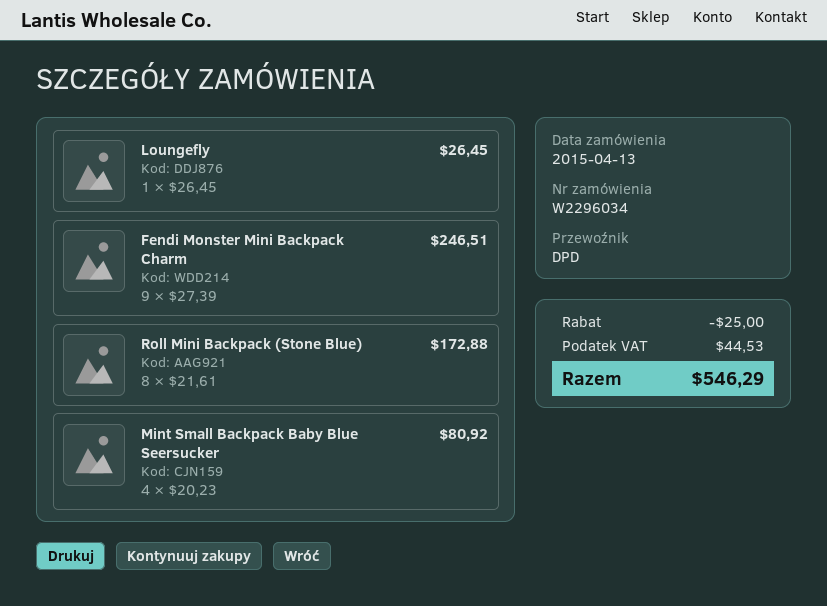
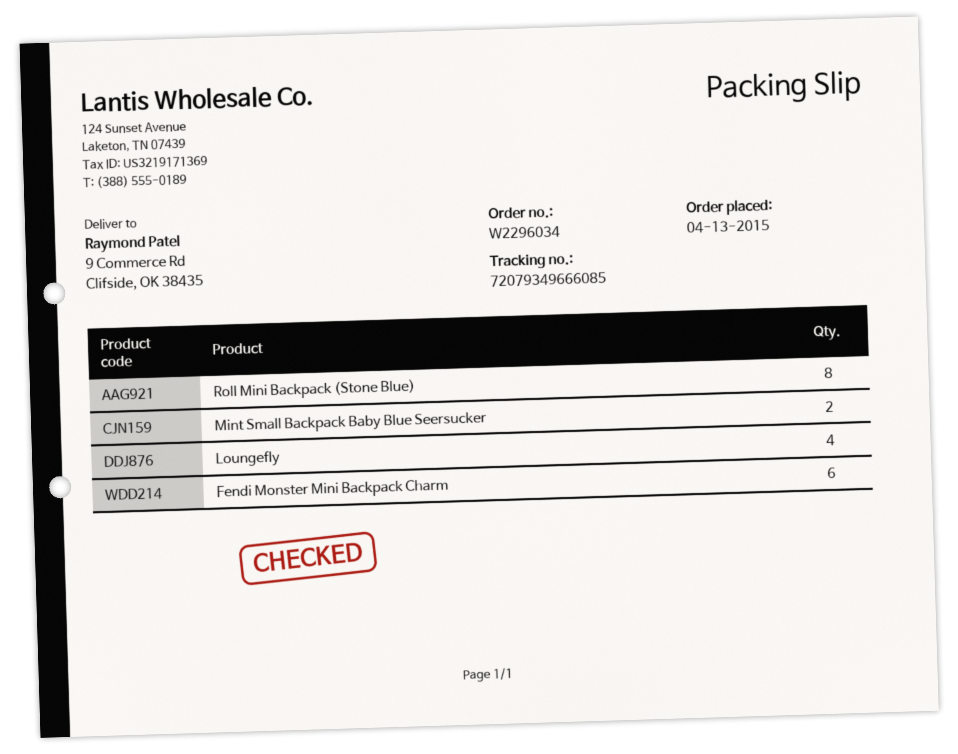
Loungefly: 1 -> 4
Fendi Monster Mini Backpack Charm: 9 -> 6
Mint Small Backpack Baby Blue Seersucker: 4 -> 2

